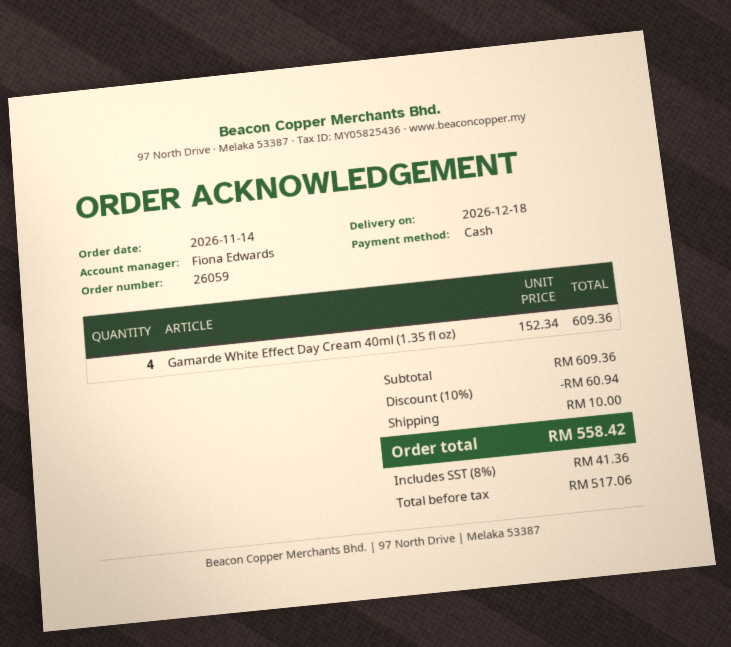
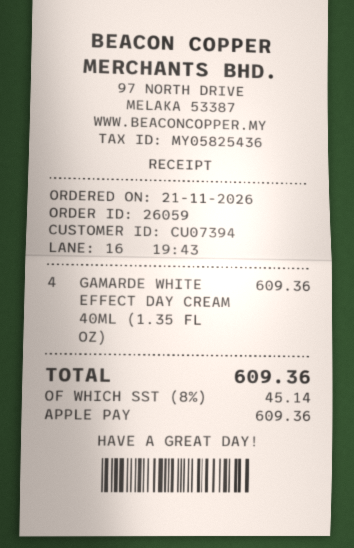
order date: 2026-11-14 -> 2026-11-21
payment method: cash -> Apple Pay
discount: 10% = 60.94 -> none
shipping: 10.00 -> none
tax: 8% = 41.36 -> 8% = 45.14
total: 558.42 -> 609.36

